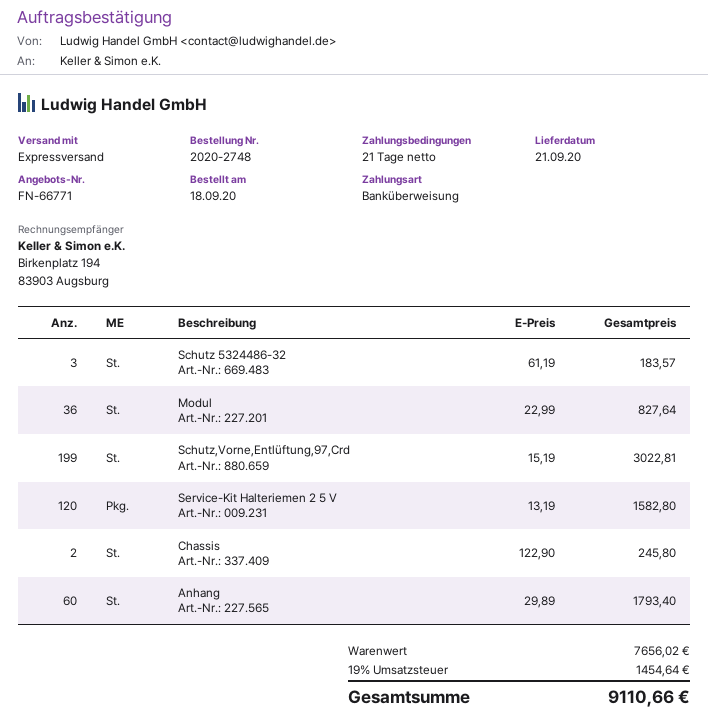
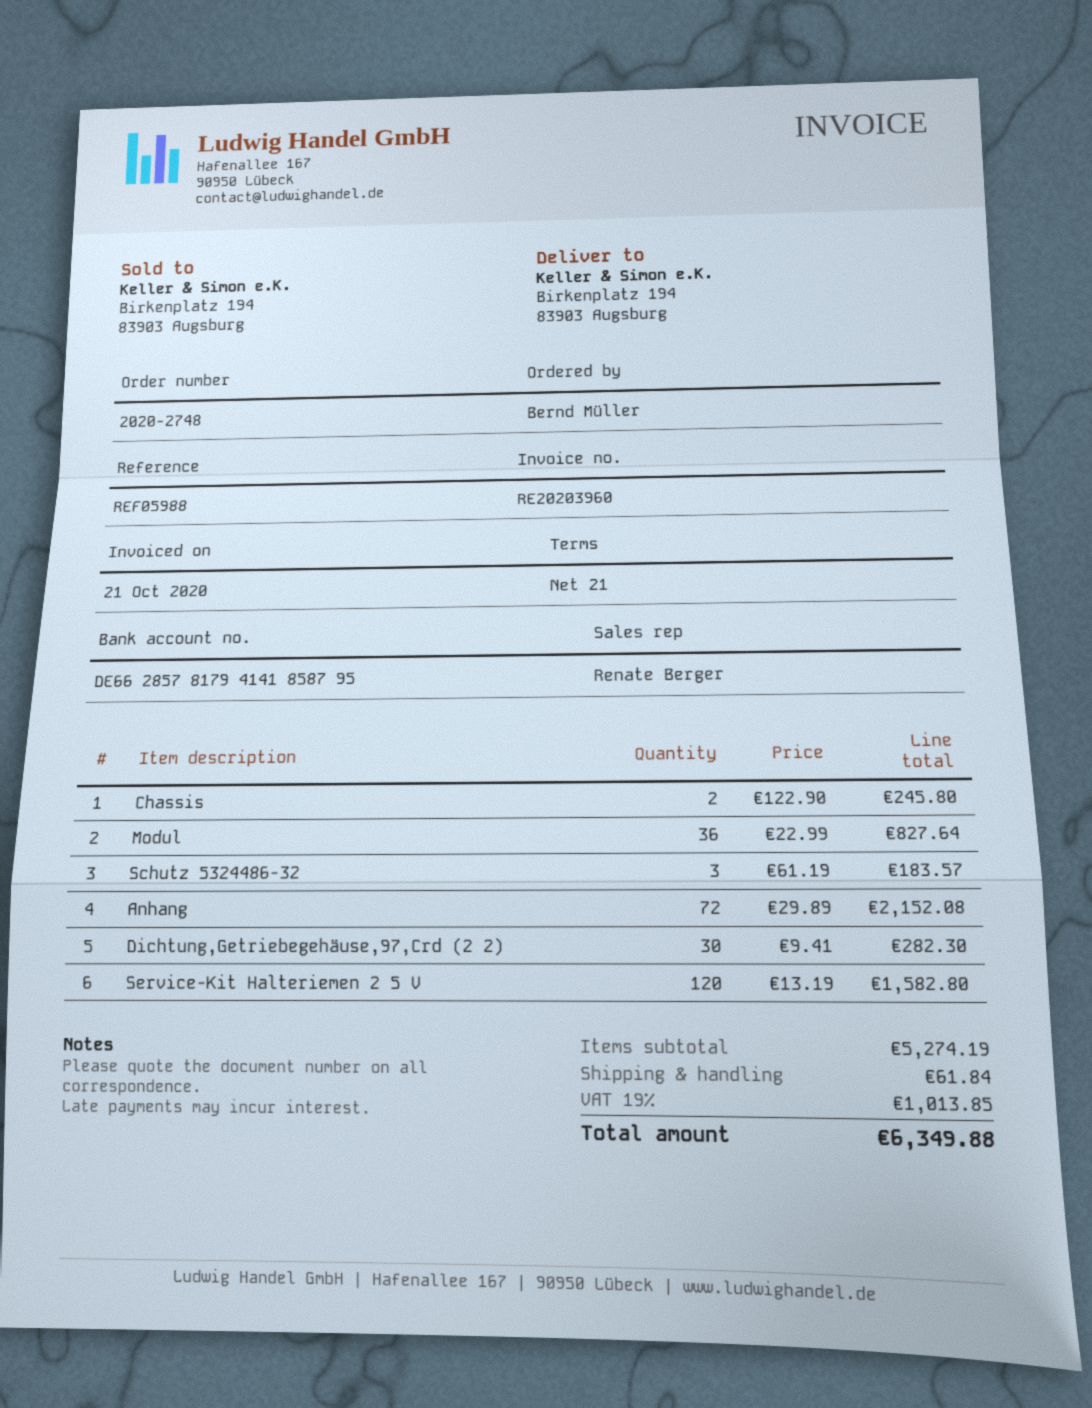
Schutz,Vorne,Entlüftung,97,Crd: 199 x 15.19 = 3022.81 -> none
Anhang: 60 x 29.89 = 1793.40 -> 72 x 29.89 = 2152.08
Dichtung,Getriebegehäuse,97,Crd (2 2): none -> 30 x 9.41 = 282.30
subtotal: 7656.02 -> 5274.19
shipping: none -> 61.84
tax: 19% = 1454.64 -> 19% = 1013.85
total: 9110.66 -> 6349.88

